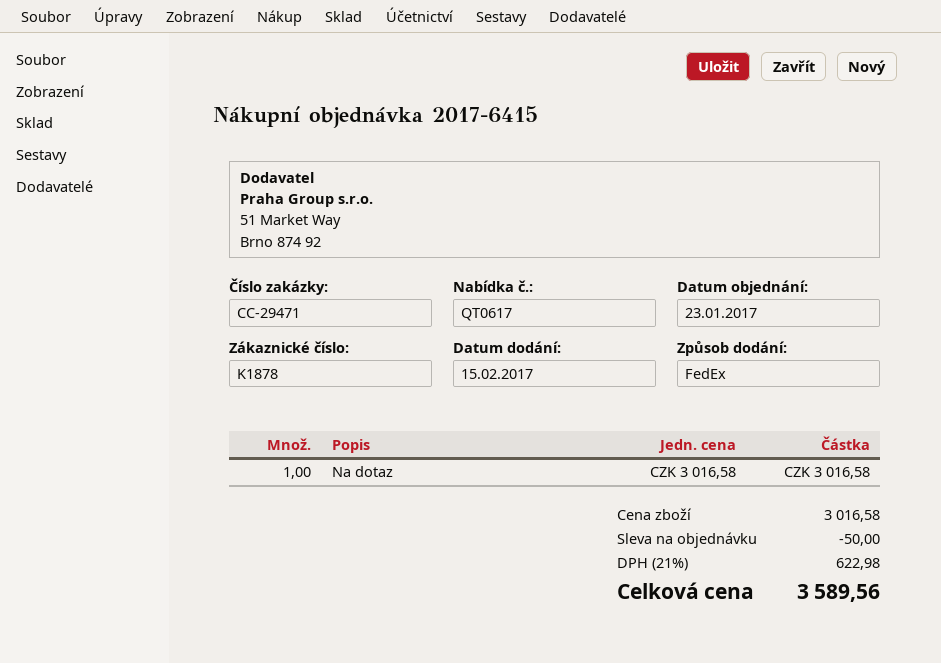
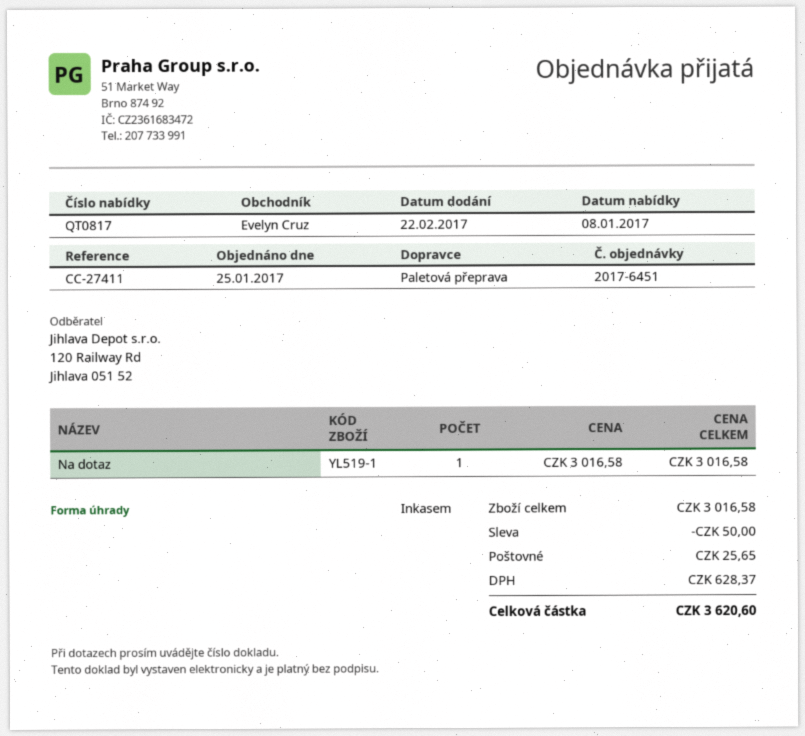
quote number: QT0617 -> QT0817
order number: 2017-6415 -> 2017-6451
order date: 2017-01-23 -> 2017-01-25
delivery date: 2017-02-15 -> 2017-02-22
reference: CC-29471 -> CC-27411
shipping method: FedEx -> pallet freight
shipping: none -> 25.65
tax: 622.98 -> 628.37
total: 3589.56 -> 3620.60

